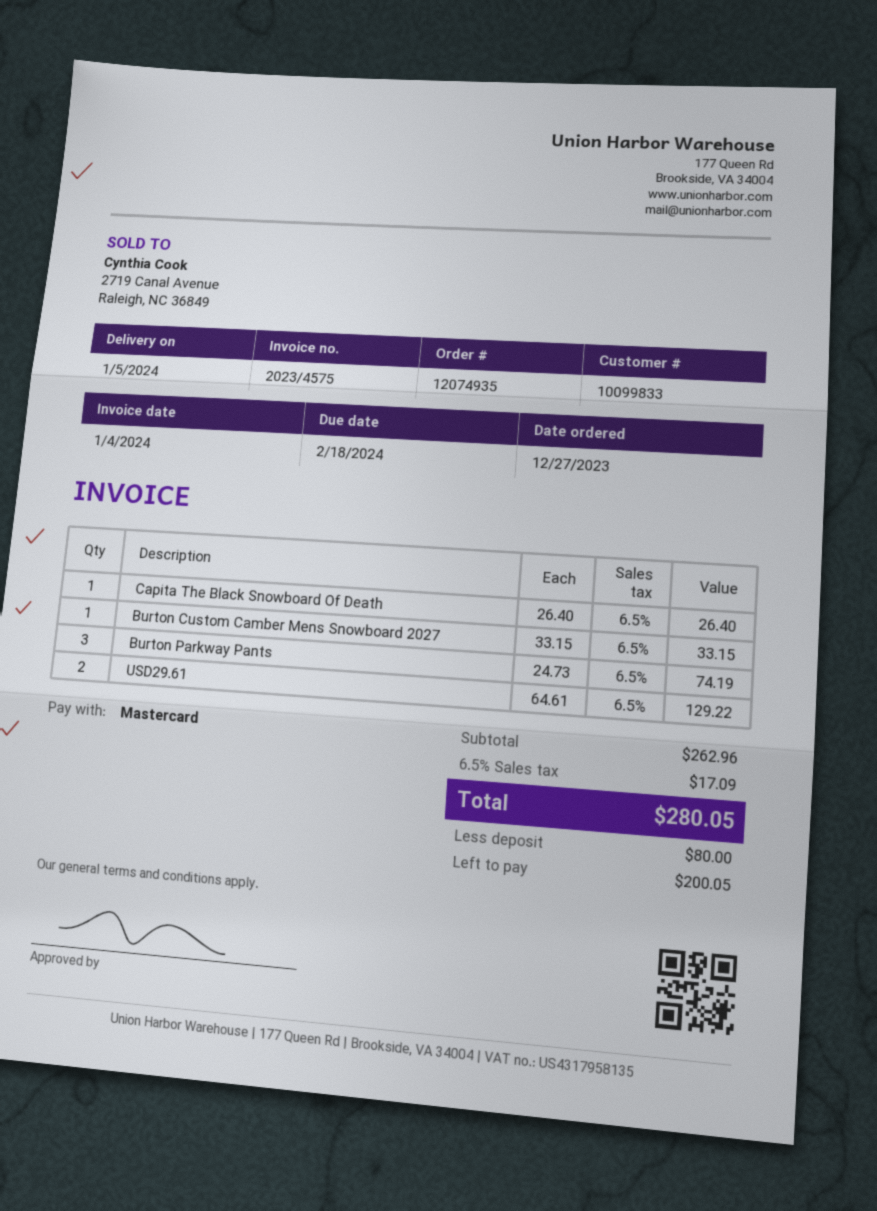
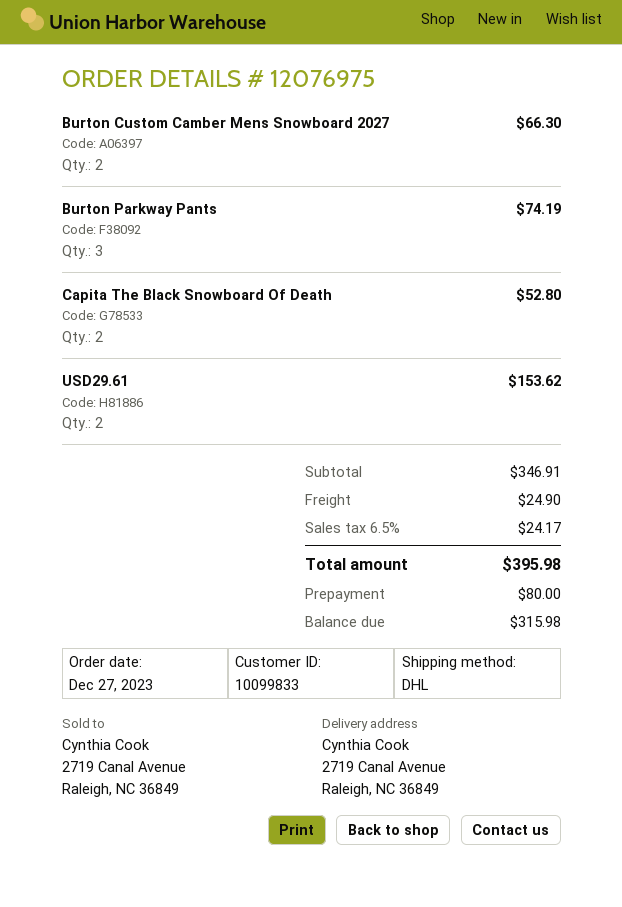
order number: 12074935 -> 12076975
Capita The Black Snowboard Of Death: 1 for 26.40 -> 2 for 52.80
Burton Custom Camber Mens Snowboard 2027: 1 for 33.15 -> 2 for 66.30
USD29.61: 2 for 129.22 -> 2 for 153.62
subtotal: 262.96 -> 346.91
shipping: none -> 24.90
tax: 6.5% = 17.09 -> 6.5% = 24.17
total: 280.05 -> 395.98
balance: 200.05 -> 315.98

